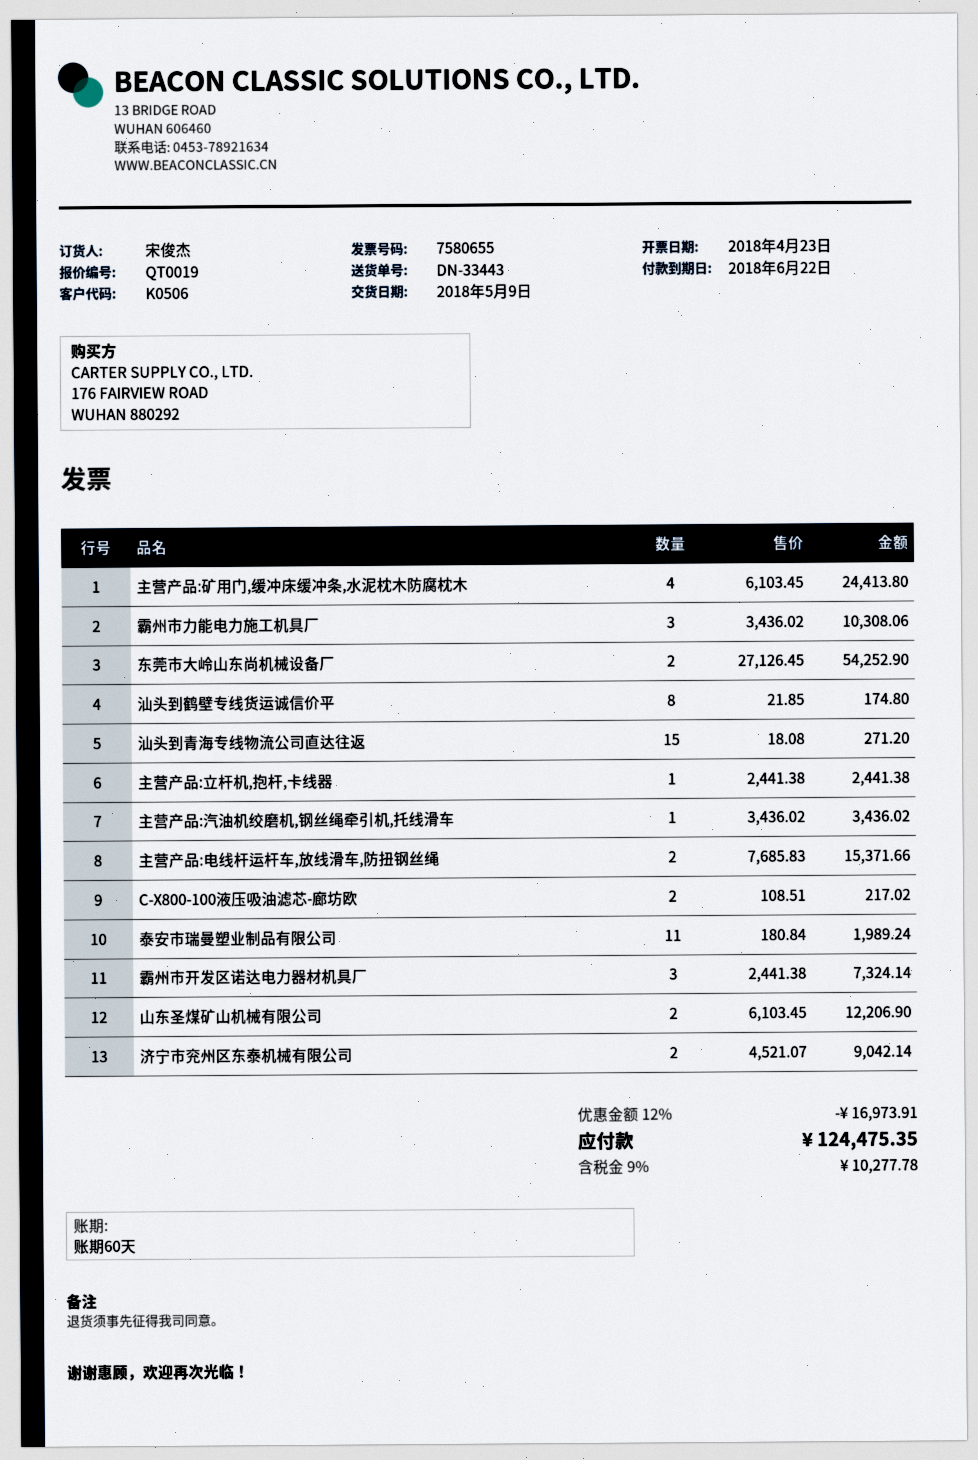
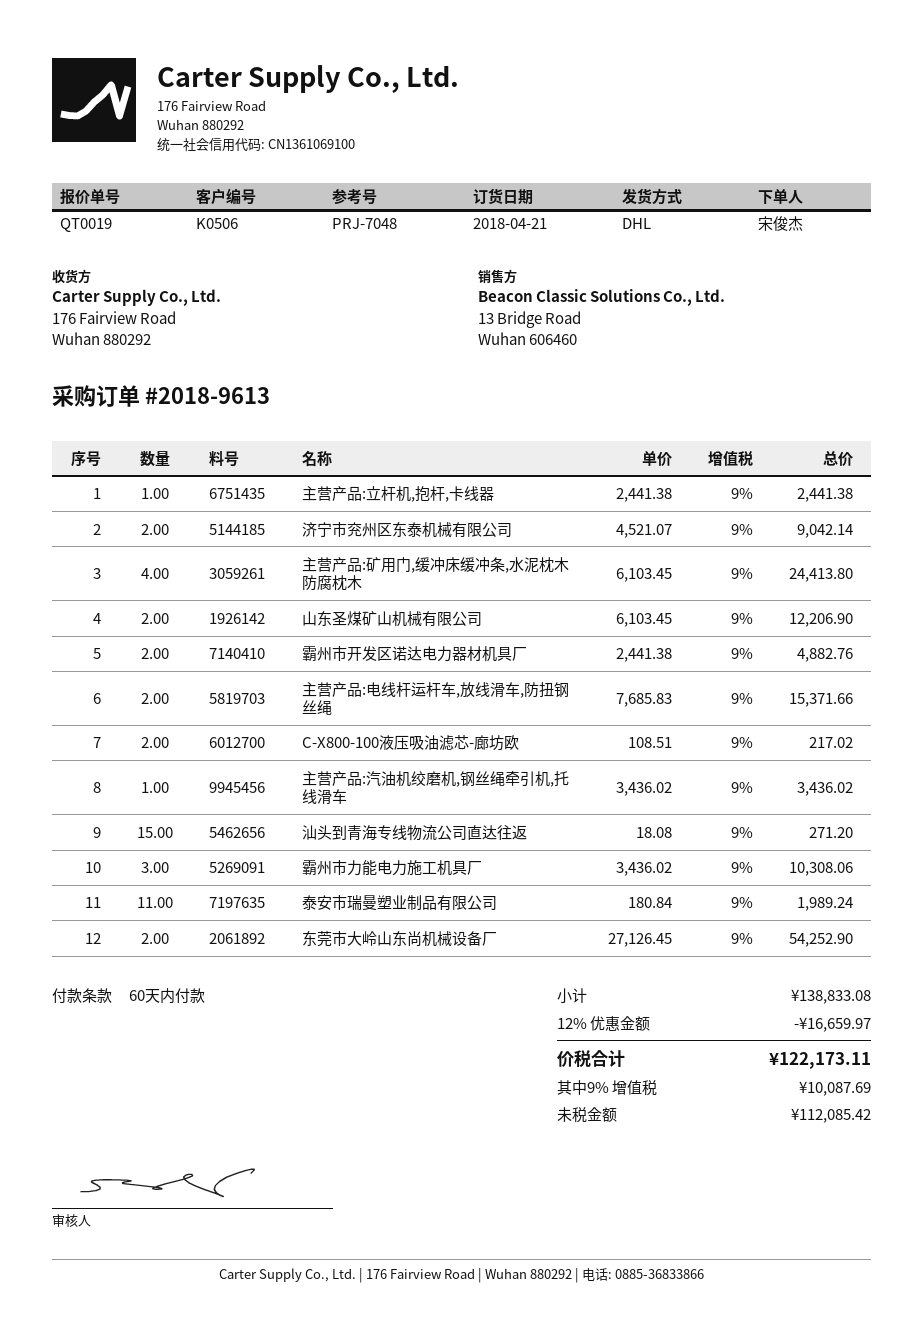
汕头到鹤壁专线货运诚信价平: 8 x 21.85 = 174.80 -> none
霸州市开发区诺达电力器材机具厂: 3 x 2441.38 = 7324.14 -> 2 x 2441.38 = 4882.76
discount: 12% = 16973.91 -> 12% = 16659.97
tax: 9% = 10277.78 -> 9% = 10087.69
total: 124475.35 -> 122173.11

